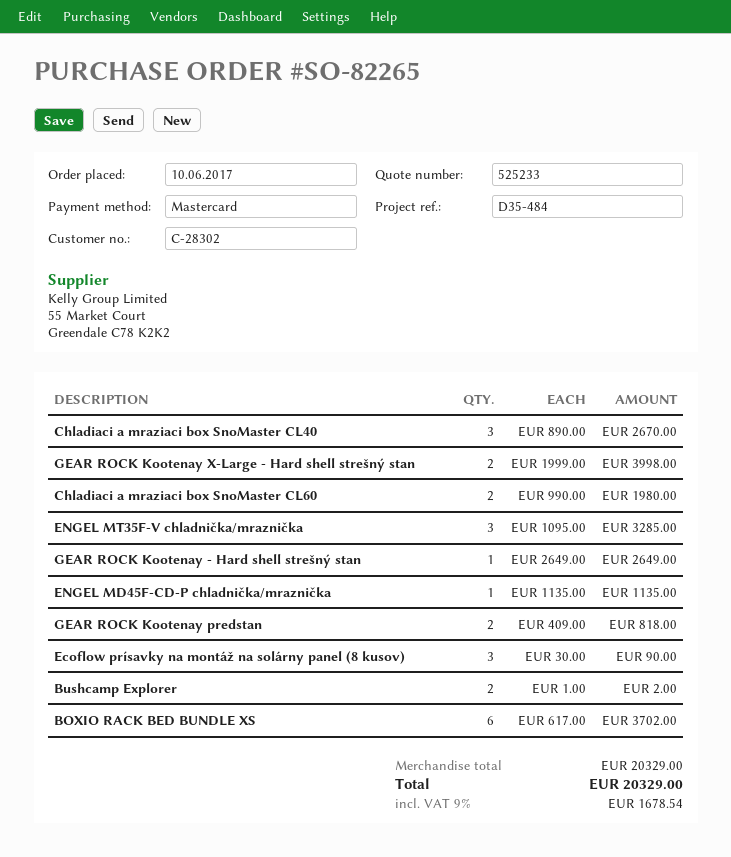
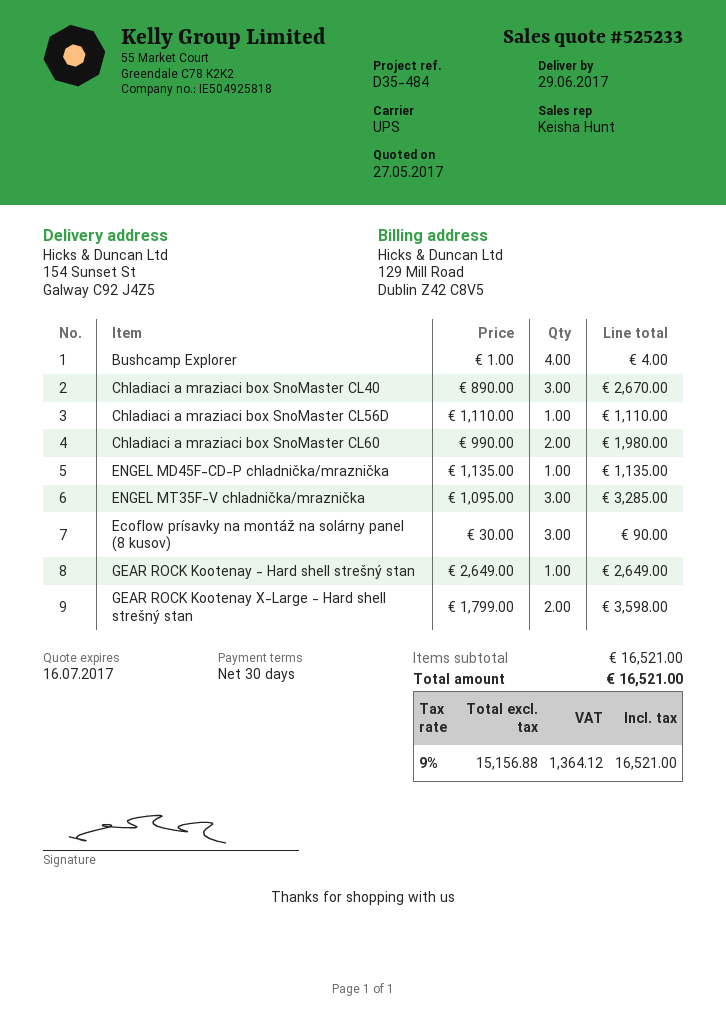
GEAR ROCK Kootenay X-Large - Hard shell strešný stan: 2 x 1999.00 = 3998.00 -> 2 x 1799.00 = 3598.00
GEAR ROCK Kootenay predstan: 2 x 409.00 = 818.00 -> none
Bushcamp Explorer: 2 x 1.00 = 2.00 -> 4 x 1.00 = 4.00
BOXIO RACK BED BUNDLE XS: 6 x 617.00 = 3702.00 -> none
Chladiaci a mraziaci box SnoMaster CL56D: none -> 1 x 1110.00 = 1110.00
subtotal: 20329.00 -> 16521.00
tax: 9% = 1678.54 -> 9% = 1364.12
total: 20329.00 -> 16521.00

